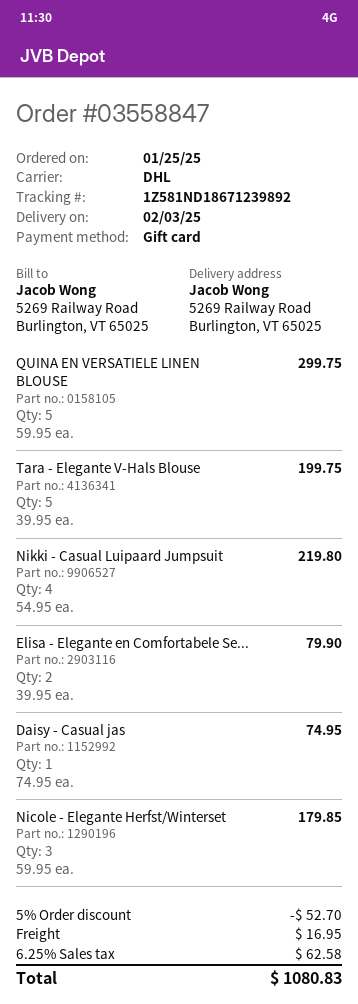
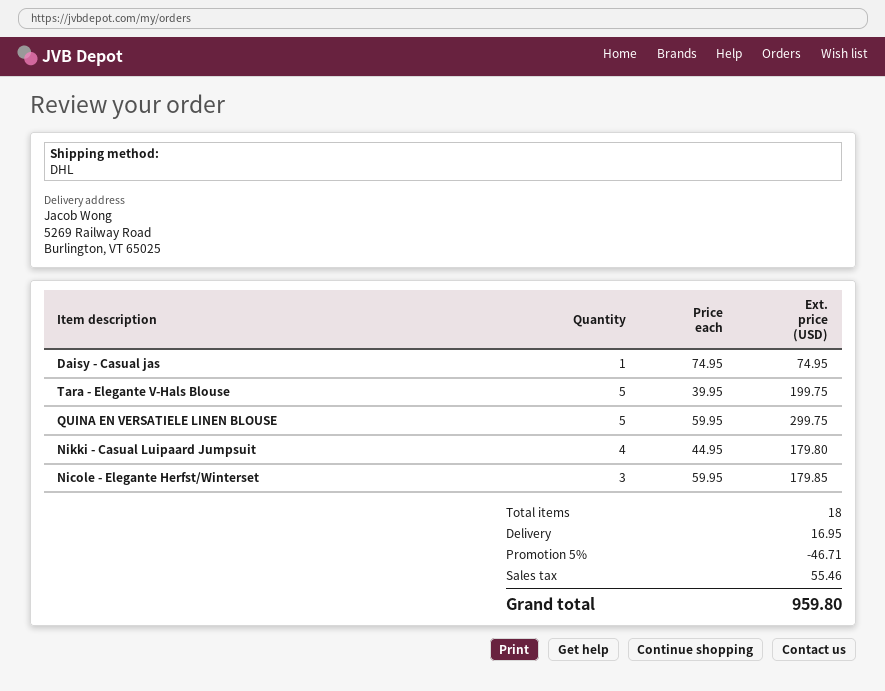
Nikki - Casual Luipaard Jumpsuit: 4 x 54.95 = 219.80 -> 4 x 44.95 = 179.80
Elisa - Elegante en Comfortabele Se...: 2 x 39.95 = 79.90 -> none
discount: 5% = 52.70 -> 5% = 46.71
tax: 62.58 -> 55.46
total: 1080.83 -> 959.80

